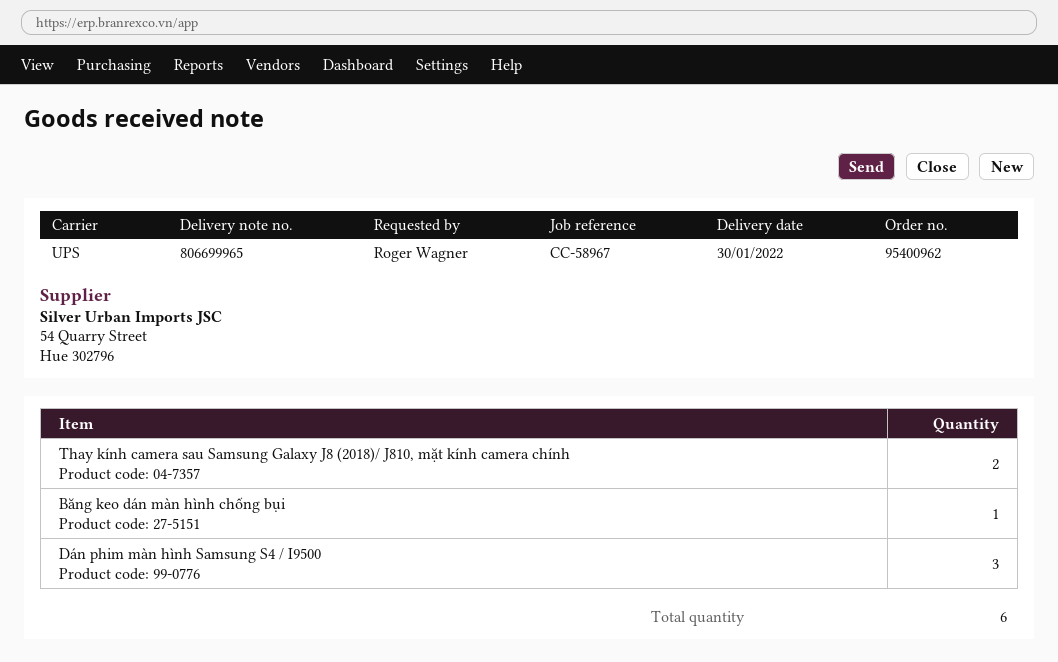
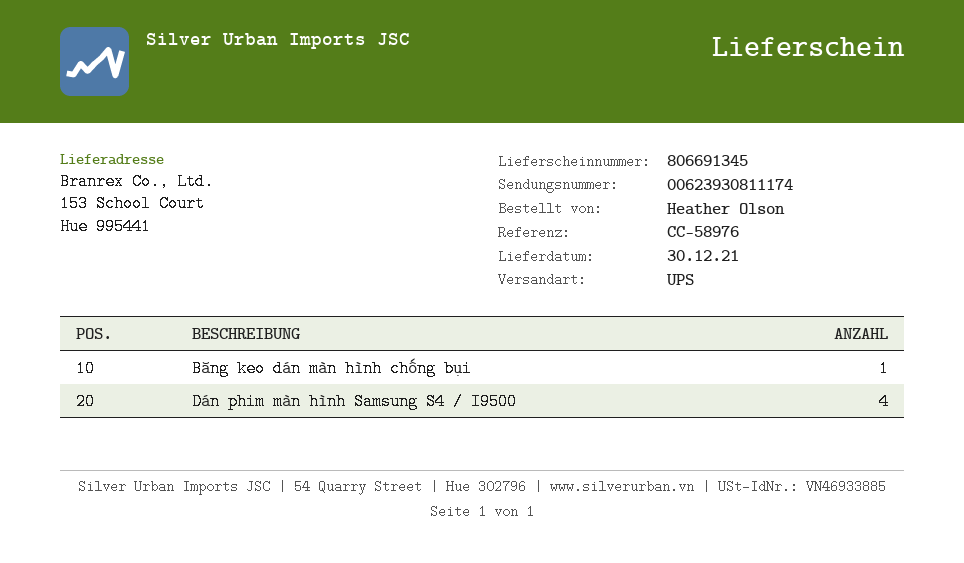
delivery note number: 806699965 -> 806691345
delivery date: 2022-01-30 -> 2021-12-30
reference: CC-58967 -> CC-58976
ordered by: Roger Wagner -> Heather Olson
Thay kính camera sau Samsung Galaxy J8 (2018)/ J810, mặt kính camera chính: 2 -> none
Dán phim màn hình Samsung S4 / I9500: 3 -> 4

